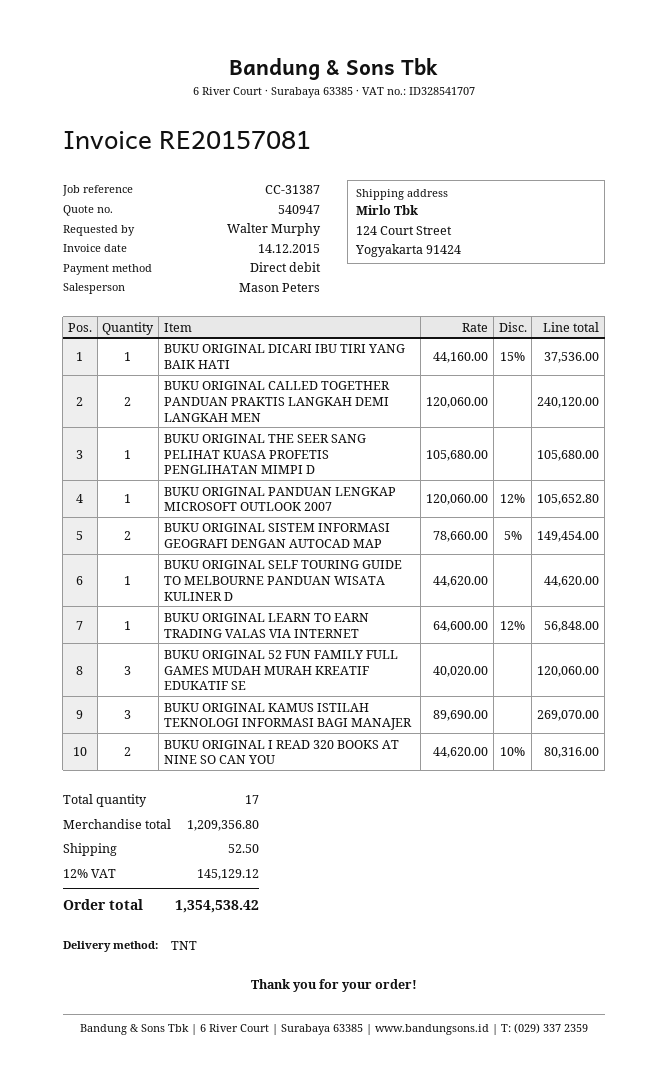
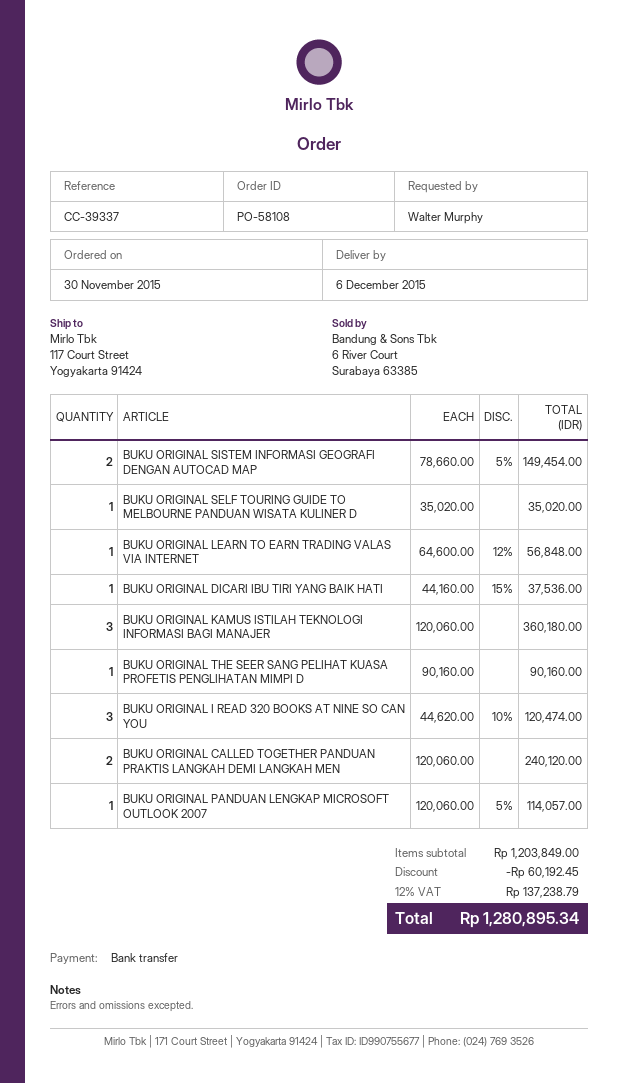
reference: CC-31387 -> CC-39337
payment method: direct debit -> bank transfer
ship to: 124 Court Street, Yogyakarta 91424 -> 117 Court Street, Yogyakarta 91424
BUKU ORIGINAL THE SEER SANG PELIHAT KUASA PROFETIS PENGLIHATAN MIMPI D: 1 x 105680.00 = 105680.00 -> 1 x 90160.00 = 90160.00
BUKU ORIGINAL PANDUAN LENGKAP MICROSOFT OUTLOOK 2007: 1 x 120060.00 - 12% = 105652.80 -> 1 x 120060.00 - 5% = 114057.00
BUKU ORIGINAL SELF TOURING GUIDE TO MELBOURNE PANDUAN WISATA KULINER D: 1 x 44620.00 = 44620.00 -> 1 x 35020.00 = 35020.00
BUKU ORIGINAL 52 FUN FAMILY FULL GAMES MUDAH MURAH KREATIF EDUKATIF SE: 3 x 40020.00 = 120060.00 -> none
BUKU ORIGINAL KAMUS ISTILAH TEKNOLOGI INFORMASI BAGI MANAJER: 3 x 89690.00 = 269070.00 -> 3 x 120060.00 = 360180.00
BUKU ORIGINAL I READ 320 BOOKS AT NINE SO CAN YOU: 2 x 44620.00 - 10% = 80316.00 -> 3 x 44620.00 - 10% = 120474.00
subtotal: 1209356.80 -> 1203849.00
discount: none -> 60192.45
shipping: 52.50 -> none
tax: 12% = 145129.12 -> 12% = 137238.79
total: 1354538.42 -> 1280895.34

